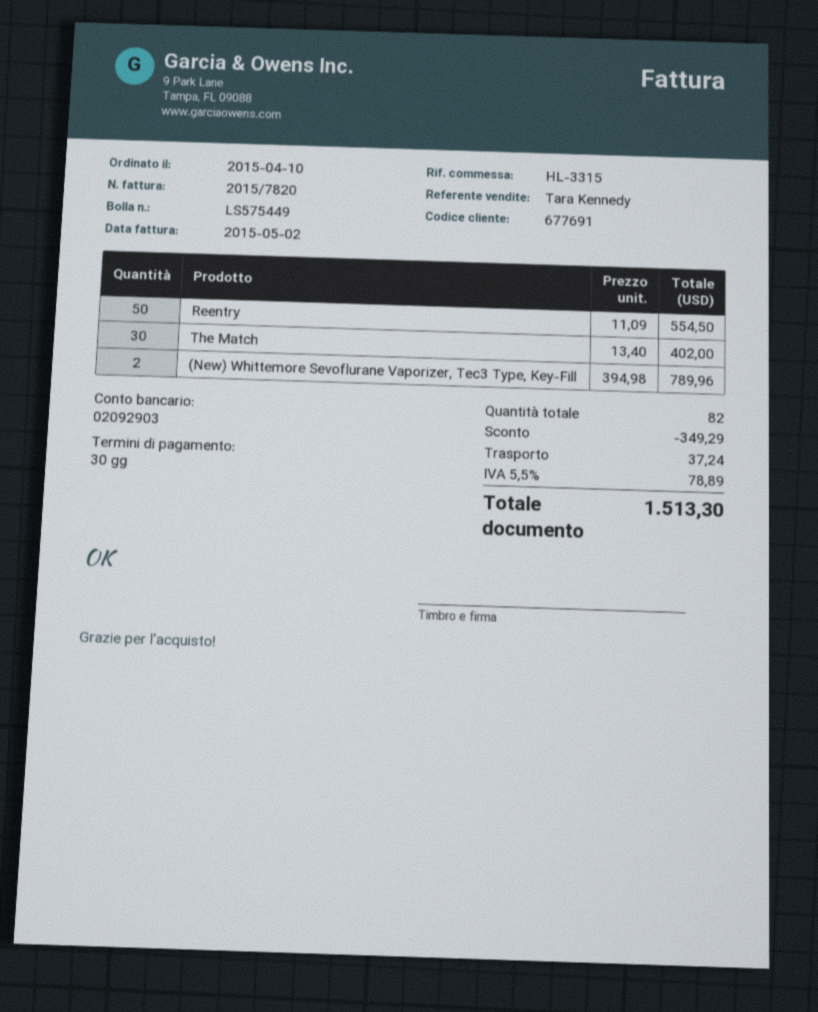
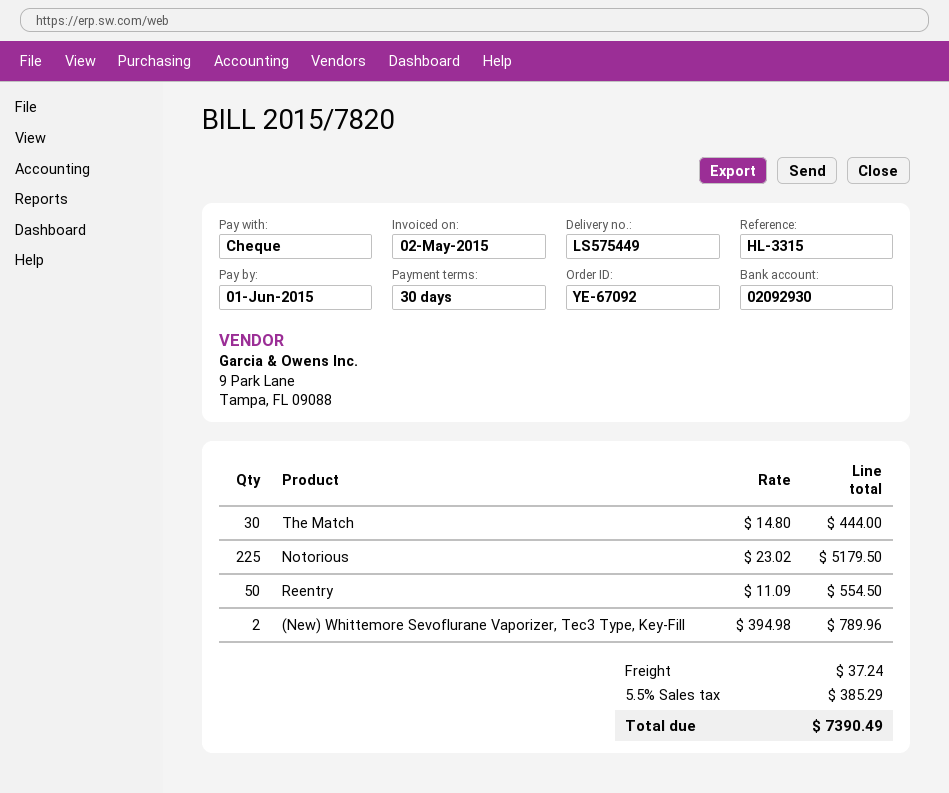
bank account: 02092903 -> 02092930
The Match: 30 x 13.40 = 402.00 -> 30 x 14.80 = 444.00
Notorious: none -> 225 x 23.02 = 5179.50
discount: 349.29 -> none
tax: 5.5% = 78.89 -> 5.5% = 385.29
total: 1513.30 -> 7390.49

